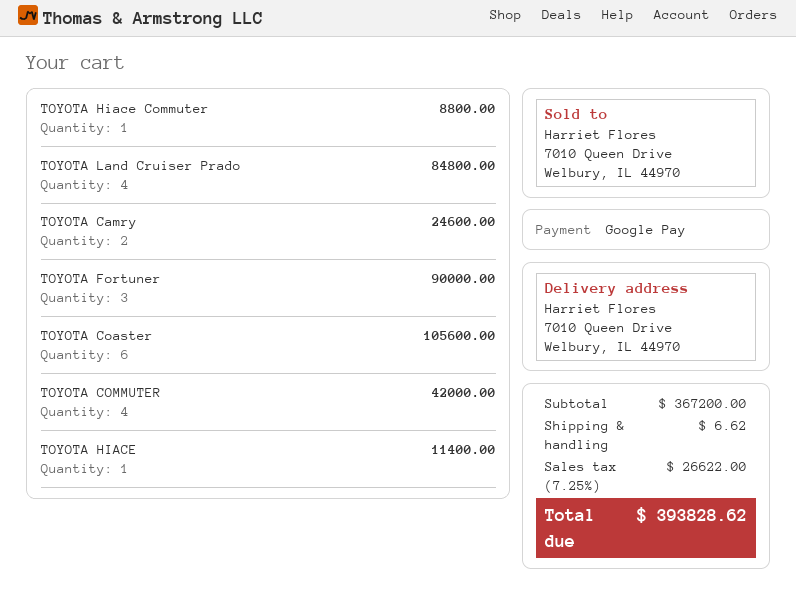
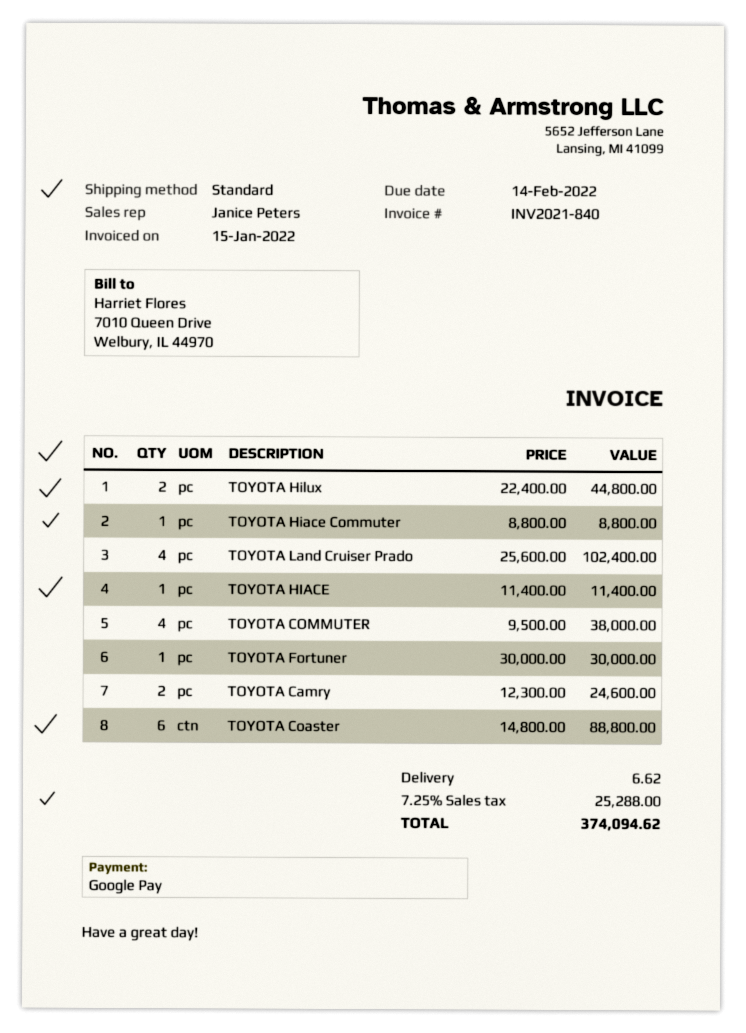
TOYOTA Land Cruiser Prado: 4 for 84800.00 -> 4 for 102400.00
TOYOTA Fortuner: 3 for 90000.00 -> 1 for 30000.00
TOYOTA Coaster: 6 for 105600.00 -> 6 for 88800.00
TOYOTA COMMUTER: 4 for 42000.00 -> 4 for 38000.00
TOYOTA Hilux: none -> 2 for 44800.00
tax: 7.25% = 26622.00 -> 7.25% = 25288.00
total: 393828.62 -> 374094.62

